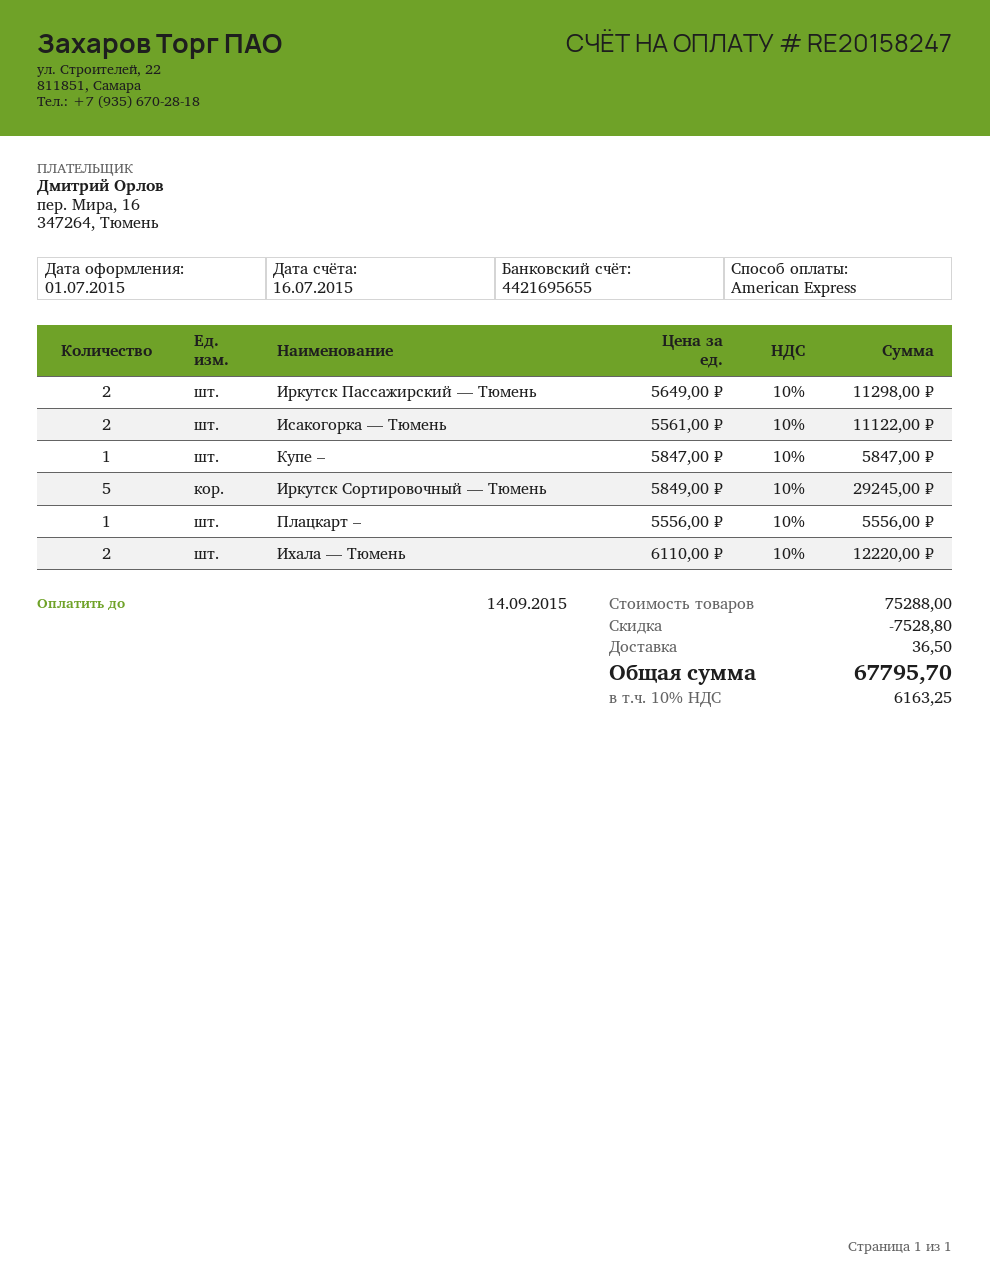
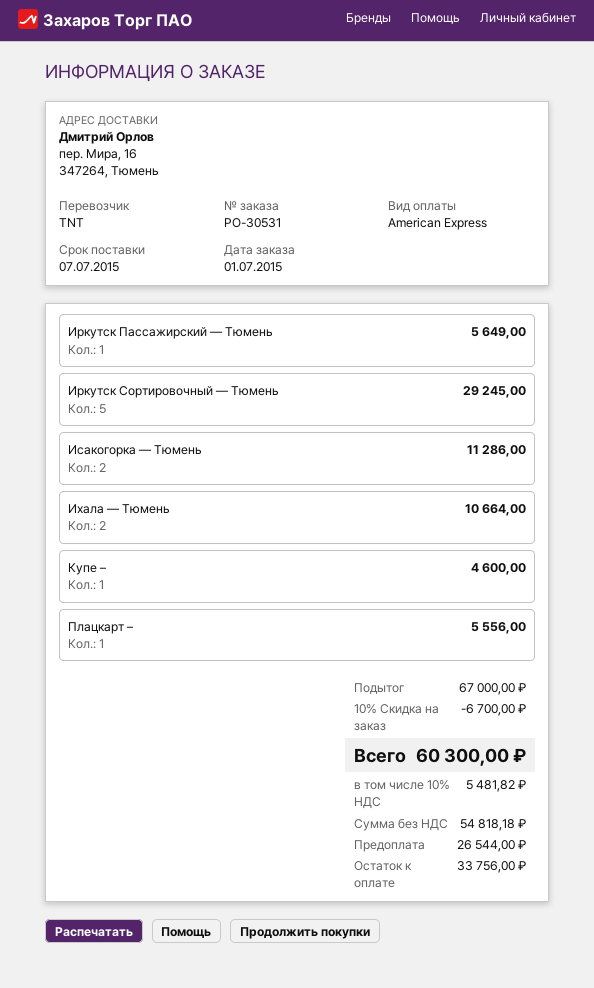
Иркутск Пассажирский — Тюмень: 2 for 11298.00 -> 1 for 5649.00
Исакогорка — Тюмень: 2 for 11122.00 -> 2 for 11286.00
Купе –: 1 for 5847.00 -> 1 for 4600.00
Ихала — Тюмень: 2 for 12220.00 -> 2 for 10664.00
subtotal: 75288.00 -> 67000.00
discount: 7528.80 -> 6700.00
shipping: 36.50 -> none
tax: 10% = 6163.25 -> 10% = 5481.82
total: 67795.70 -> 60300.00

